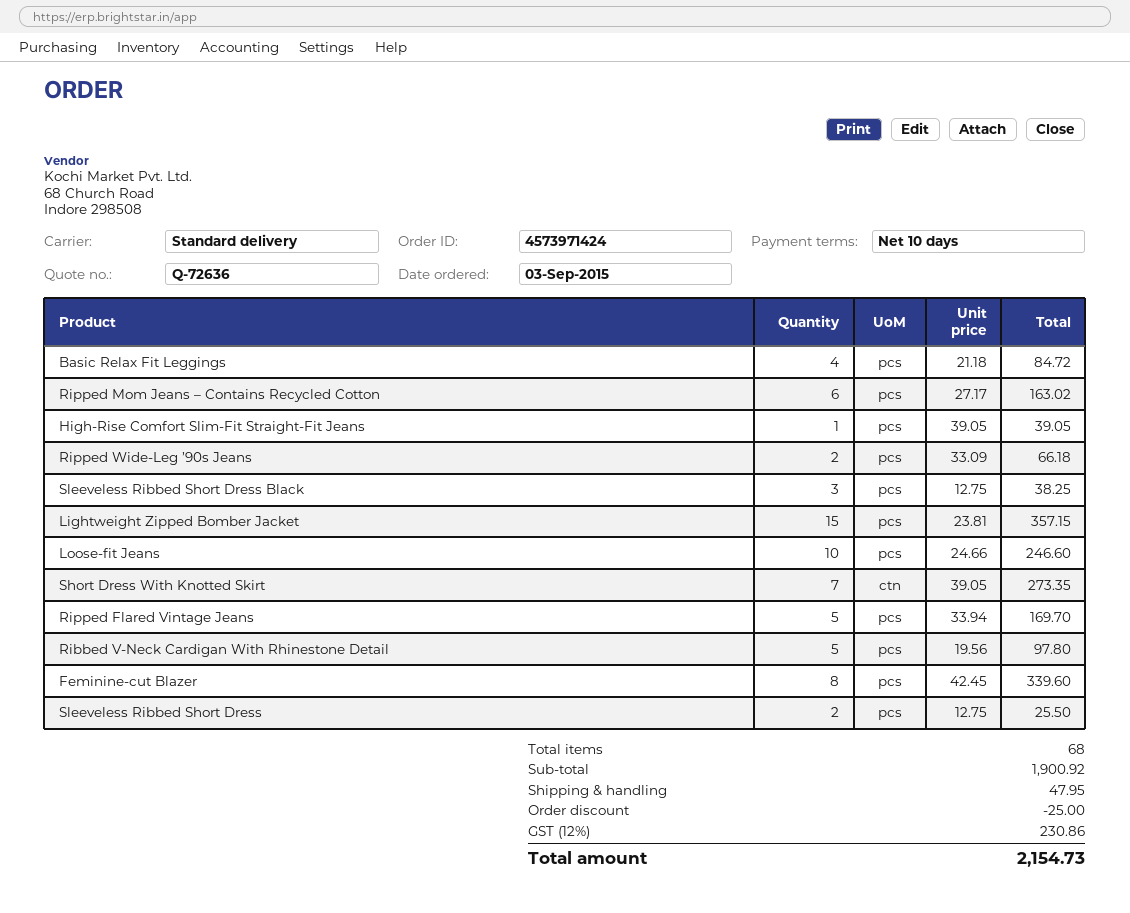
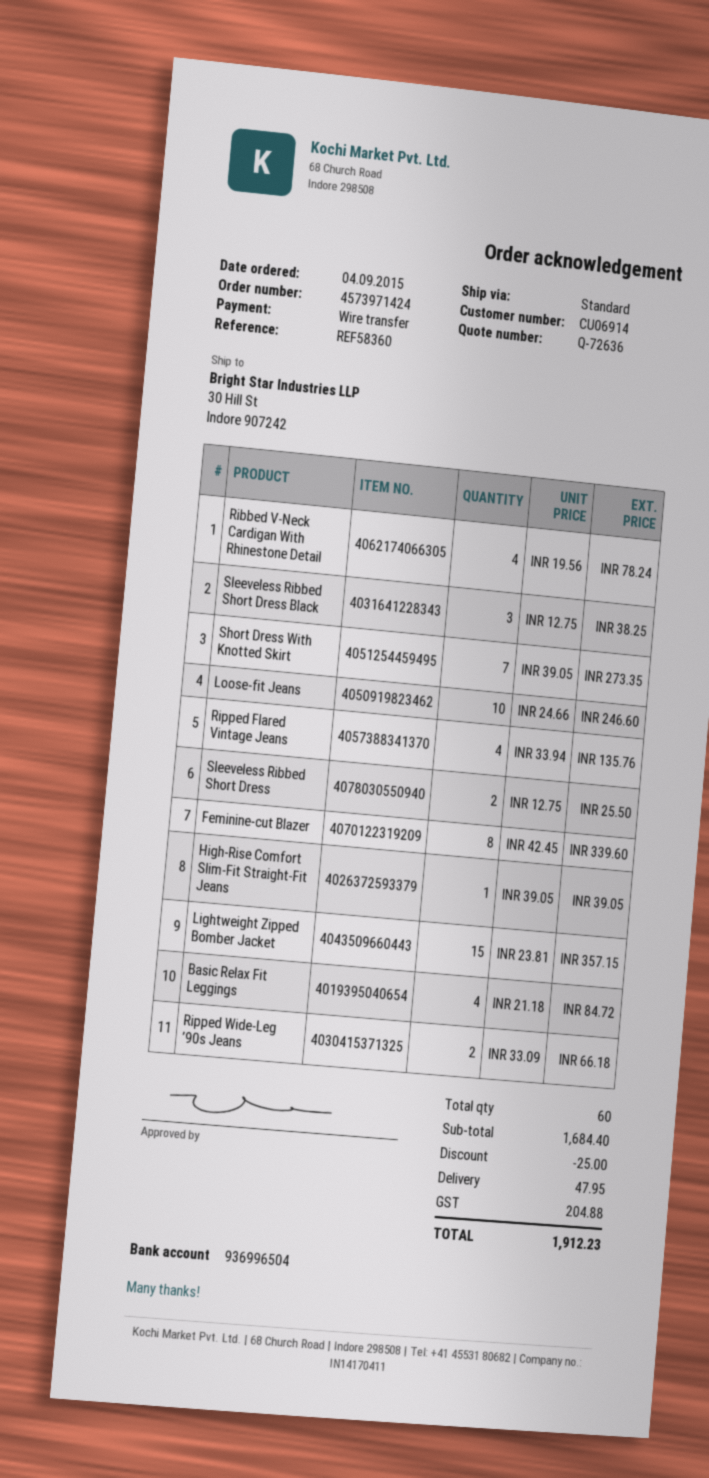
order date: 2015-09-03 -> 2015-09-04
Ripped Mom Jeans – Contains Recycled Cotton: 6 x 27.17 = 163.02 -> none
Ripped Flared Vintage Jeans: 5 x 33.94 = 169.70 -> 4 x 33.94 = 135.76
Ribbed V-Neck Cardigan With Rhinestone Detail: 5 x 19.56 = 97.80 -> 4 x 19.56 = 78.24
total quantity: 68 -> 60
subtotal: 1900.92 -> 1684.40
tax: 230.86 -> 204.88
total: 2154.73 -> 1912.23

